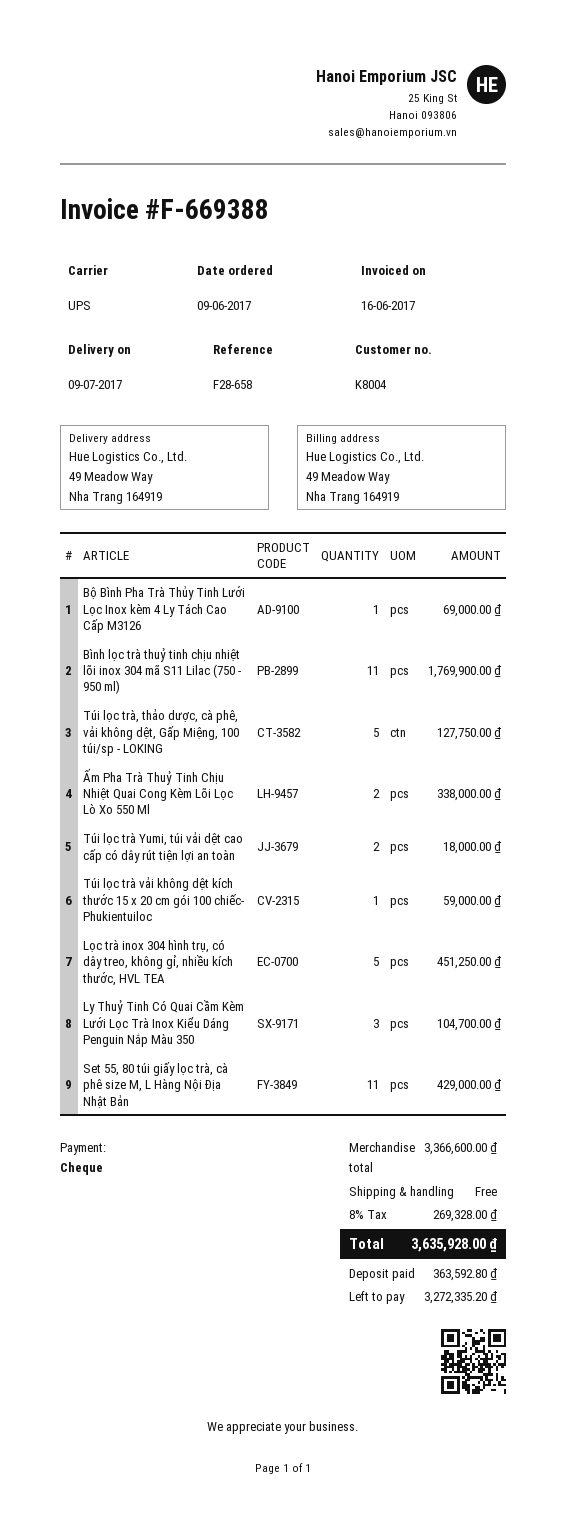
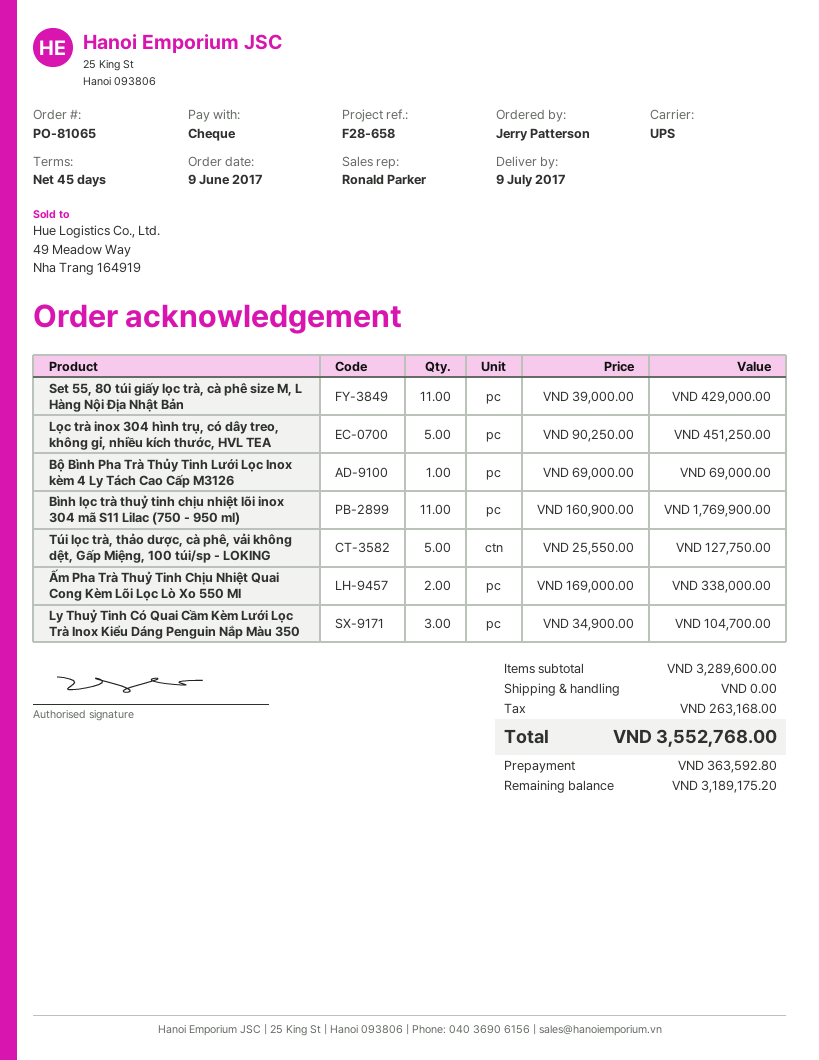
Túi lọc trà Yumi, túi vải dệt cao cấp có dây rút tiện lợi an toàn: 2 for 18000.00 -> none
Túi lọc trà vải không dệt kích thước 15 x 20 cm gói 100 chiếc- Phukientuiloc: 1 for 59000.00 -> none
subtotal: 3366600.00 -> 3289600.00
tax: 269328.00 -> 263168.00
total: 3635928.00 -> 3552768.00
balance: 3272335.20 -> 3189175.20

